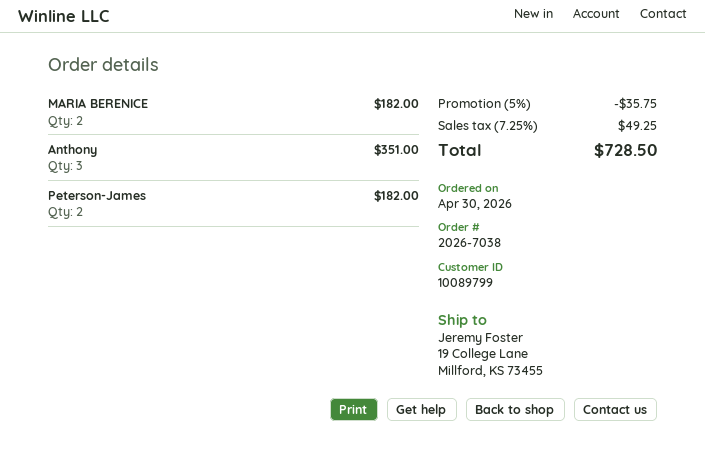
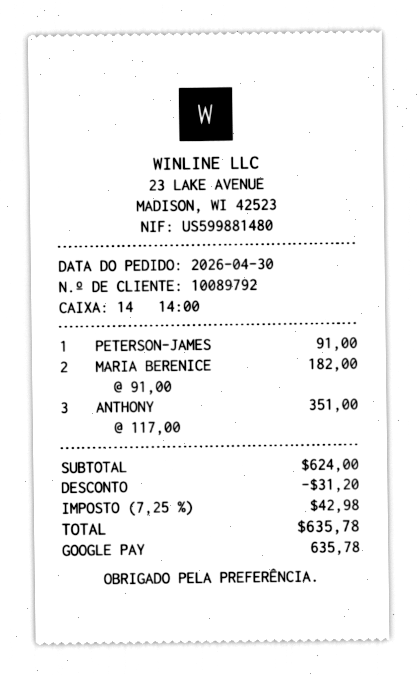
customer number: 10089799 -> 10089792
Peterson-James: 2 for 182.00 -> 1 for 91.00
discount: 35.75 -> 31.20
tax: 7.25% = 49.25 -> 7.25% = 42.98
total: 728.50 -> 635.78

